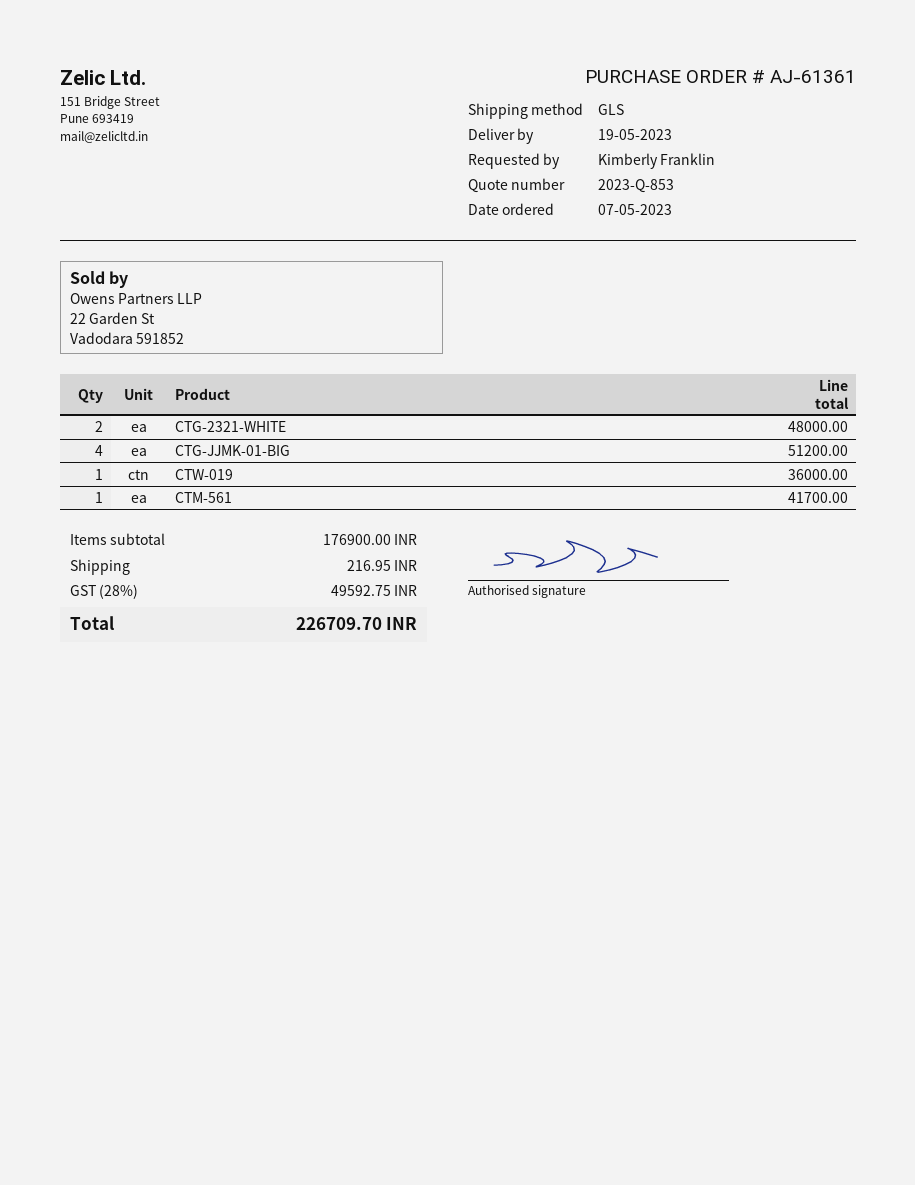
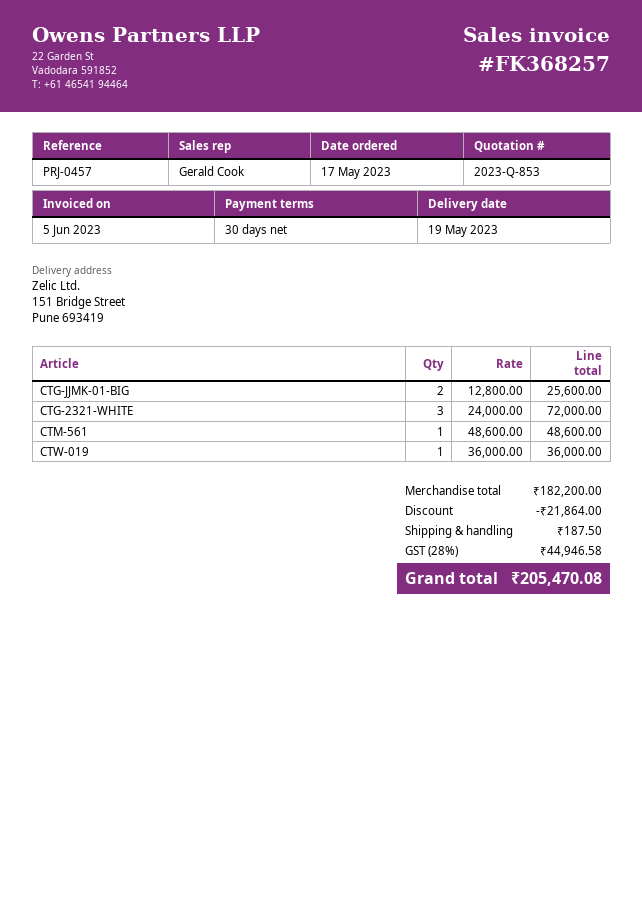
order date: 2023-05-07 -> 2023-05-17
CTG-2321-WHITE: 2 for 48000.00 -> 3 for 72000.00
CTG-JJMK-01-BIG: 4 for 51200.00 -> 2 for 25600.00
CTM-561: 1 for 41700.00 -> 1 for 48600.00
subtotal: 176900.00 -> 182200.00
discount: none -> 21864.00
shipping: 216.95 -> 187.50
tax: 28% = 49592.75 -> 28% = 44946.58
total: 226709.70 -> 205470.08

